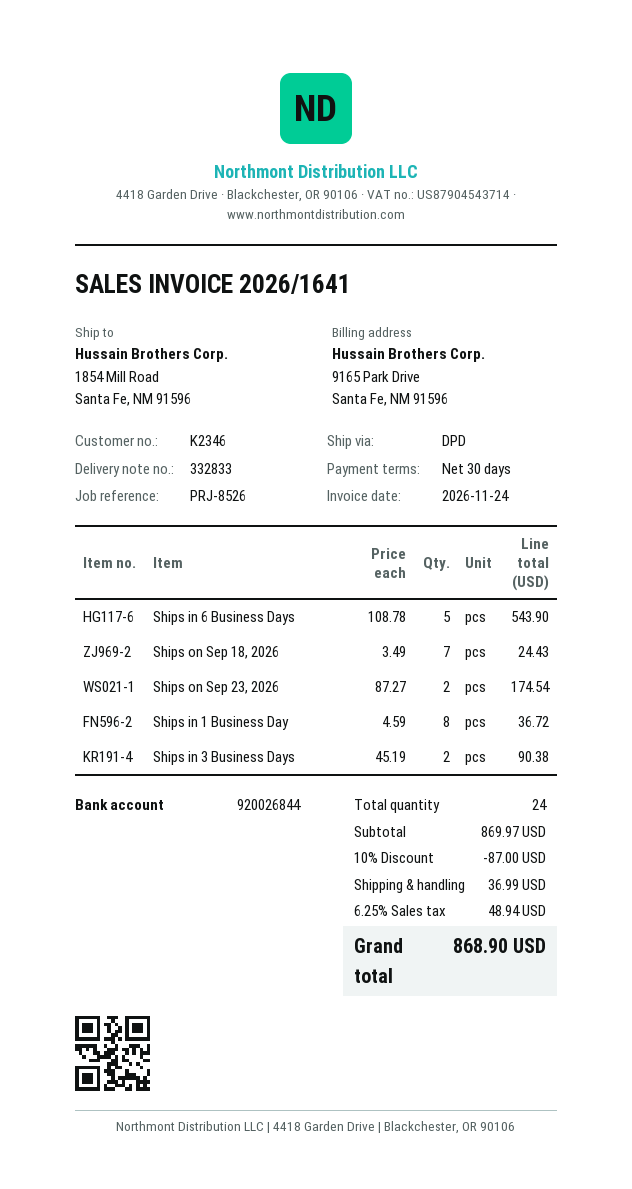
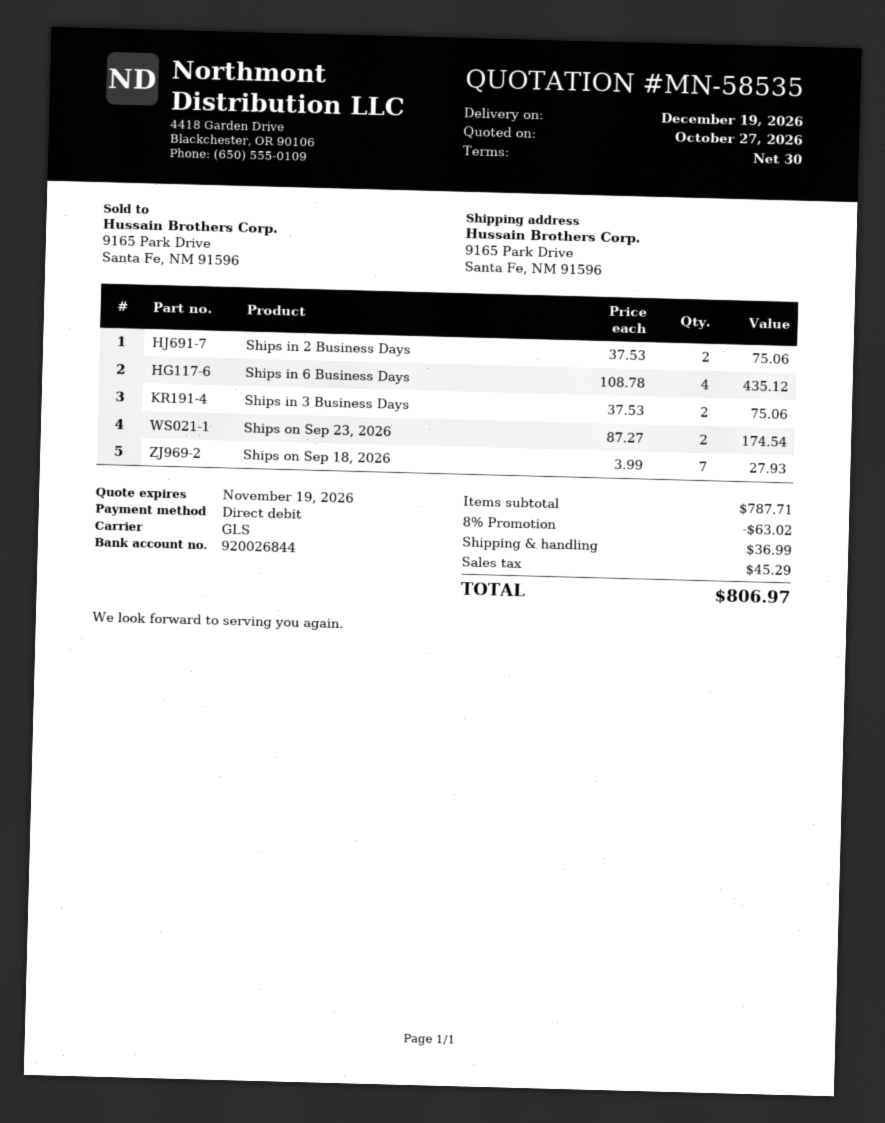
shipping method: DPD -> GLS
ship to: 1854 Mill Road, Santa Fe, NM 91596 -> 9165 Park Drive, Santa Fe, NM 91596
Ships in 6 Business Days: 5 x 108.78 = 543.90 -> 4 x 108.78 = 435.12
Ships on Sep 18, 2026: 7 x 3.49 = 24.43 -> 7 x 3.99 = 27.93
Ships in 1 Business Day: 8 x 4.59 = 36.72 -> none
Ships in 3 Business Days: 2 x 45.19 = 90.38 -> 2 x 37.53 = 75.06
Ships in 2 Business Days: none -> 2 x 37.53 = 75.06
subtotal: 869.97 -> 787.71
discount: 10% = 87.00 -> 8% = 63.02
tax: 48.94 -> 45.29
total: 868.90 -> 806.97

